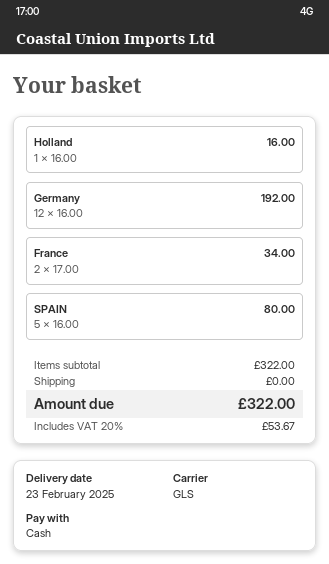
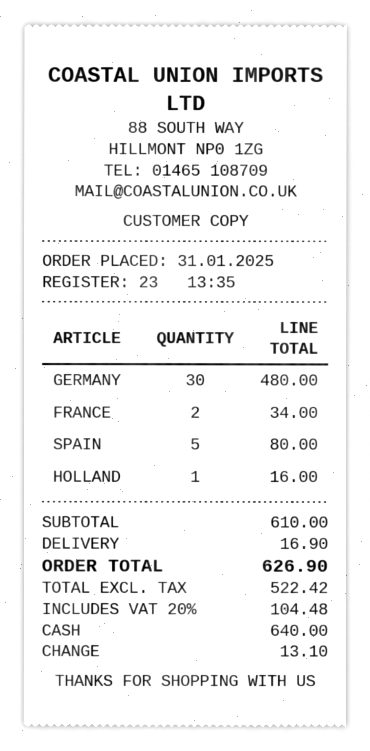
Germany: 12 for 192.00 -> 30 for 480.00
subtotal: 322.00 -> 610.00
shipping: 0.00 -> 16.90
tax: 20% = 53.67 -> 20% = 104.48
total: 322.00 -> 626.90

